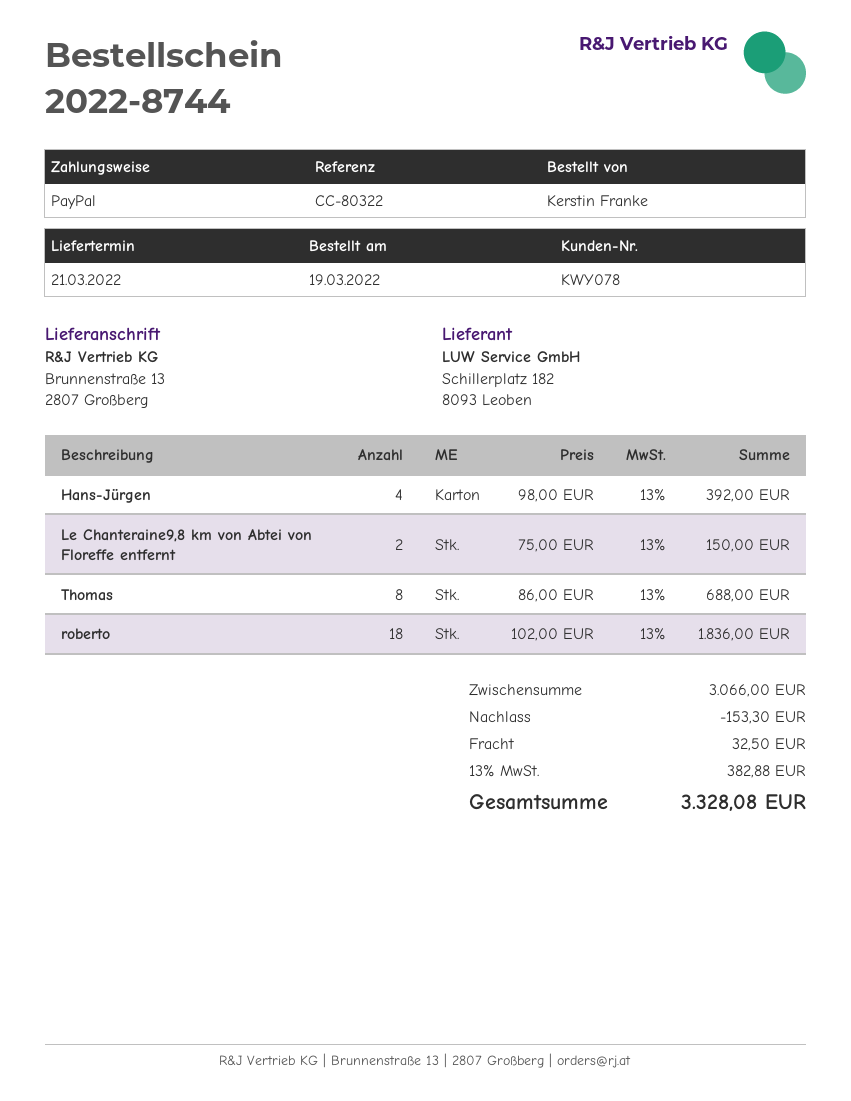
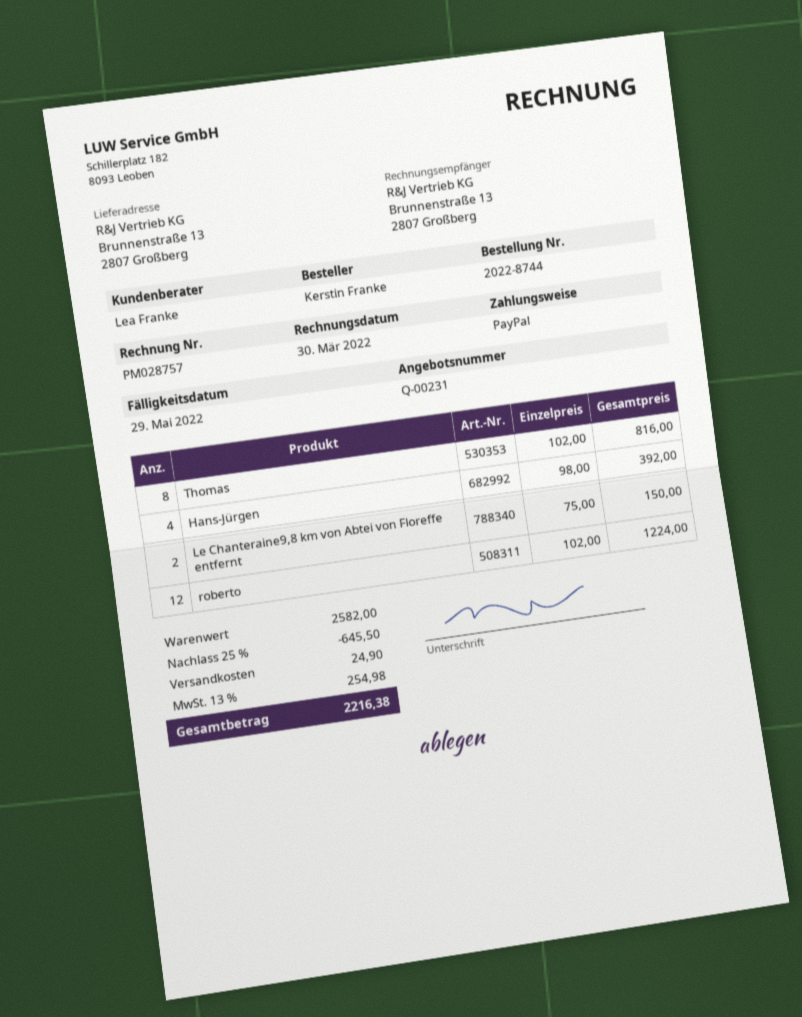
Thomas: 8 x 86.00 = 688.00 -> 8 x 102.00 = 816.00
roberto: 18 x 102.00 = 1836.00 -> 12 x 102.00 = 1224.00
subtotal: 3066.00 -> 2582.00
discount: 153.30 -> 645.50
shipping: 32.50 -> 24.90
tax: 13% = 382.88 -> 13% = 254.98
total: 3328.08 -> 2216.38

